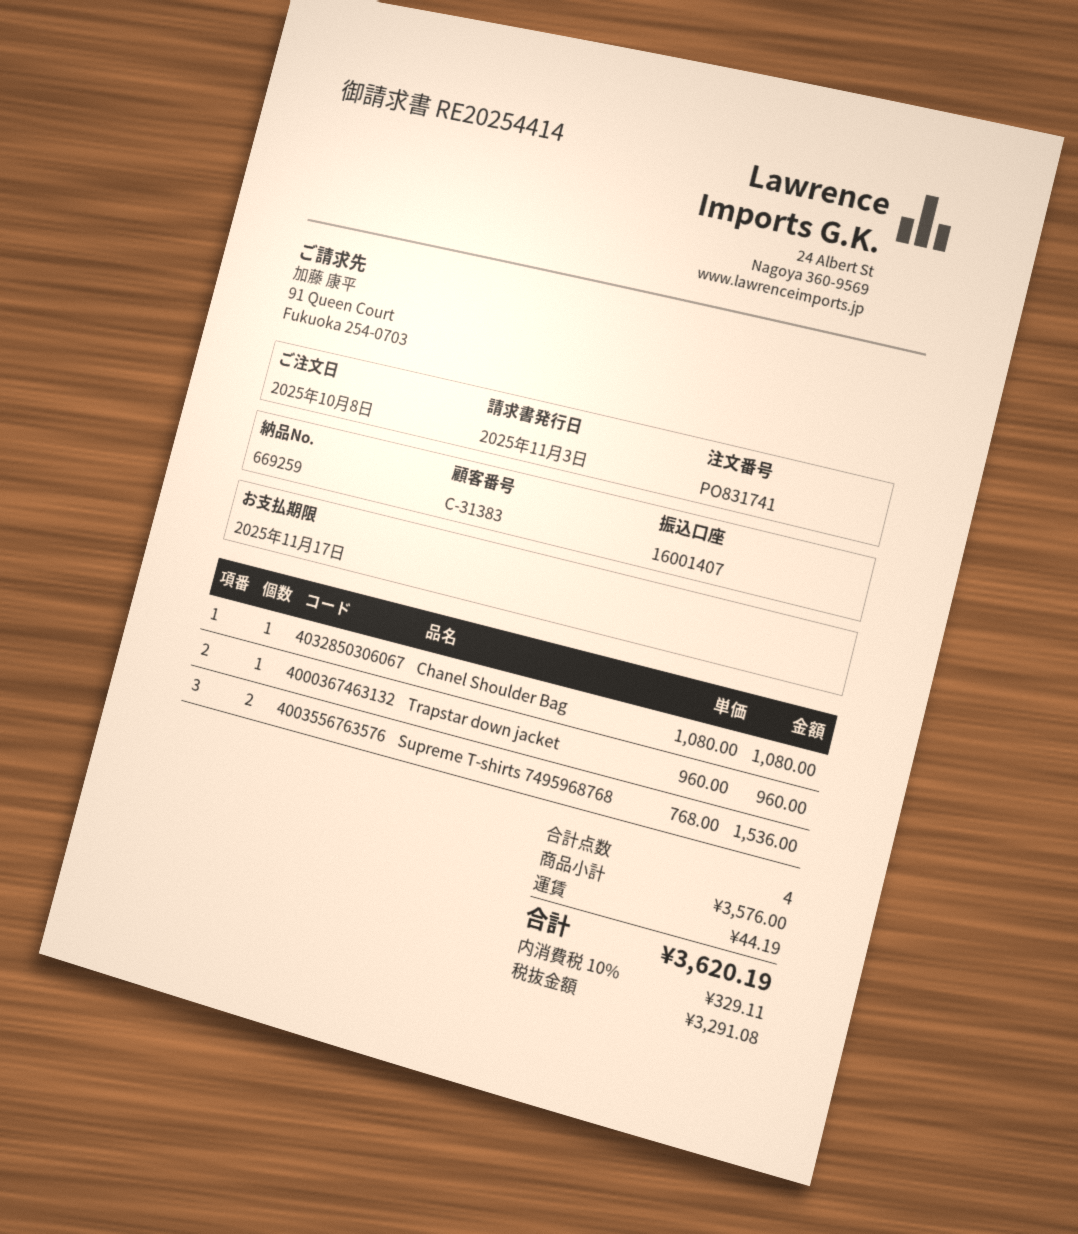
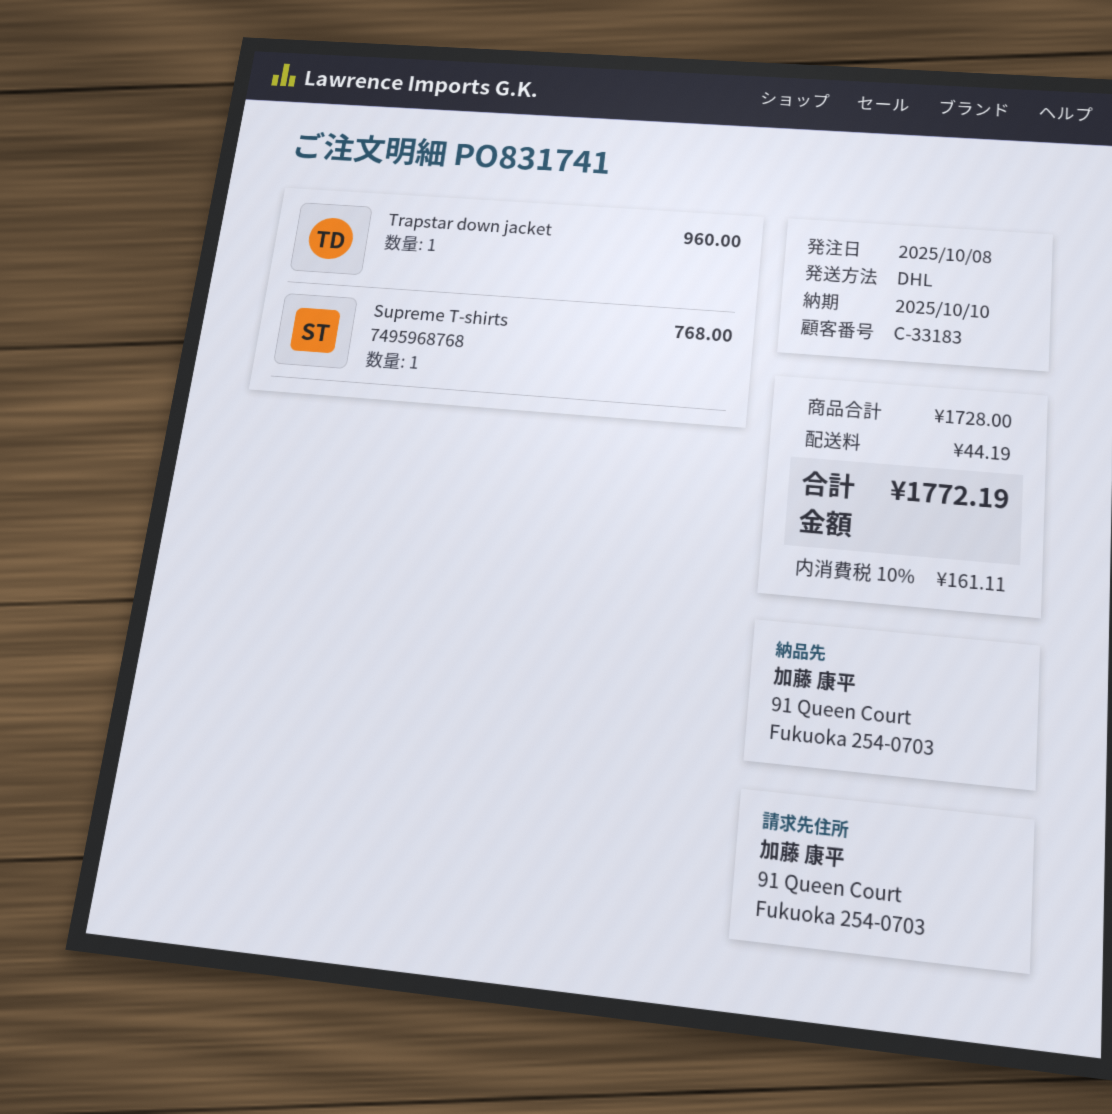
customer number: C-31383 -> C-33183
Chanel Shoulder Bag: 1 for 1080.00 -> none
Supreme T-shirts 7495968768: 2 for 1536.00 -> 1 for 768.00
subtotal: 3576.00 -> 1728.00
tax: 10% = 329.11 -> 10% = 161.11
total: 3620.19 -> 1772.19

